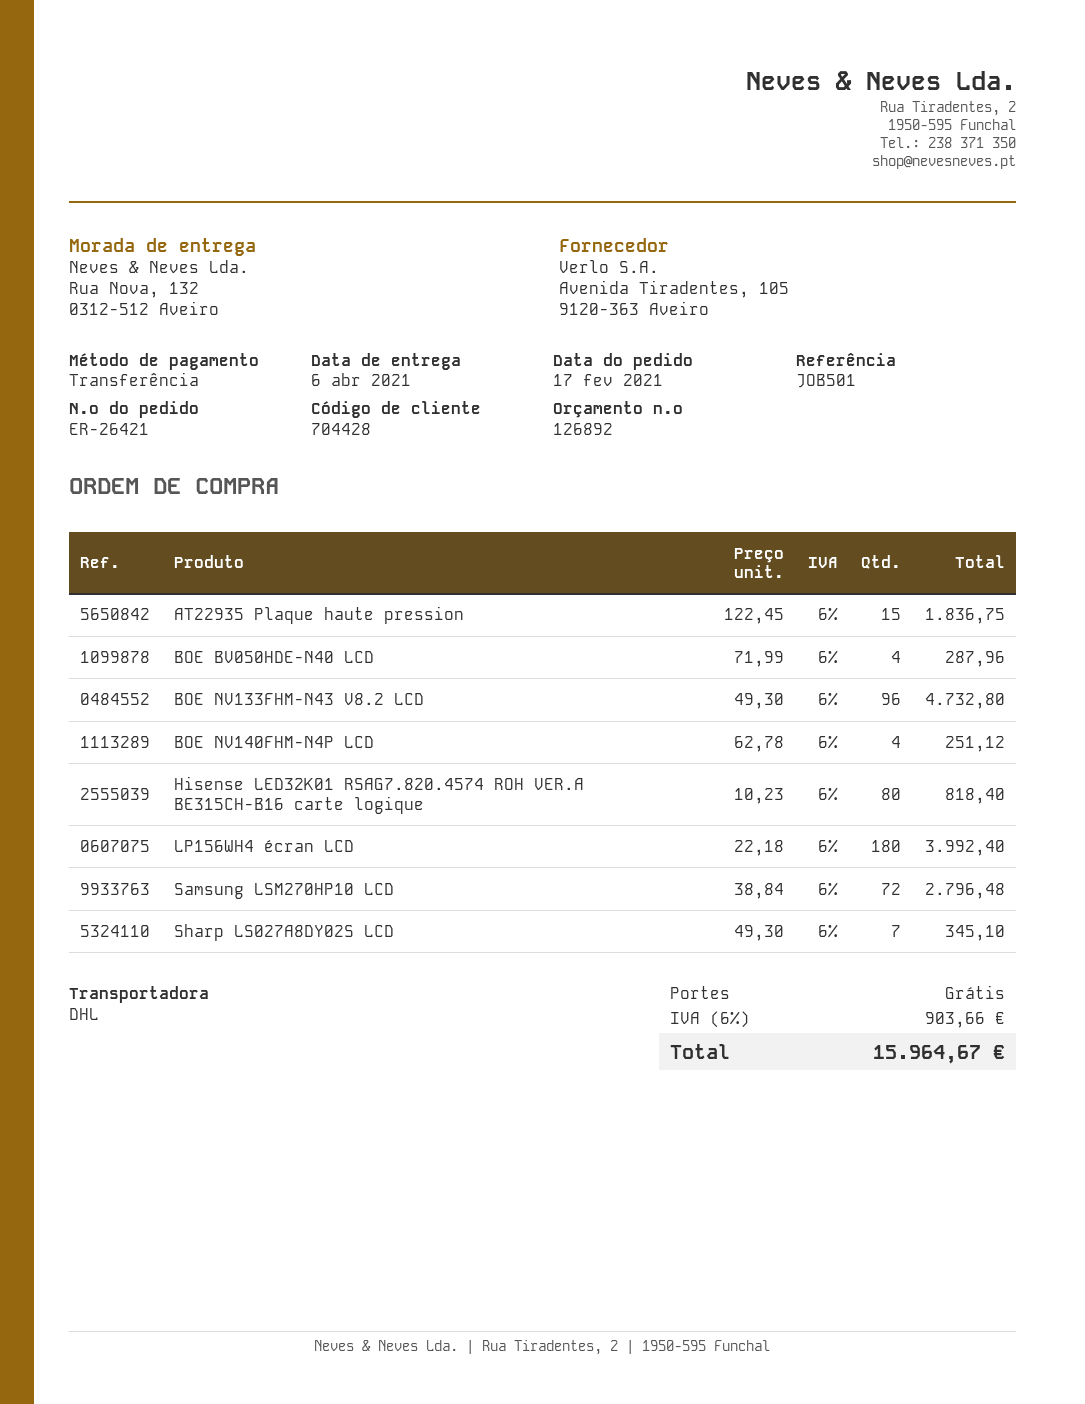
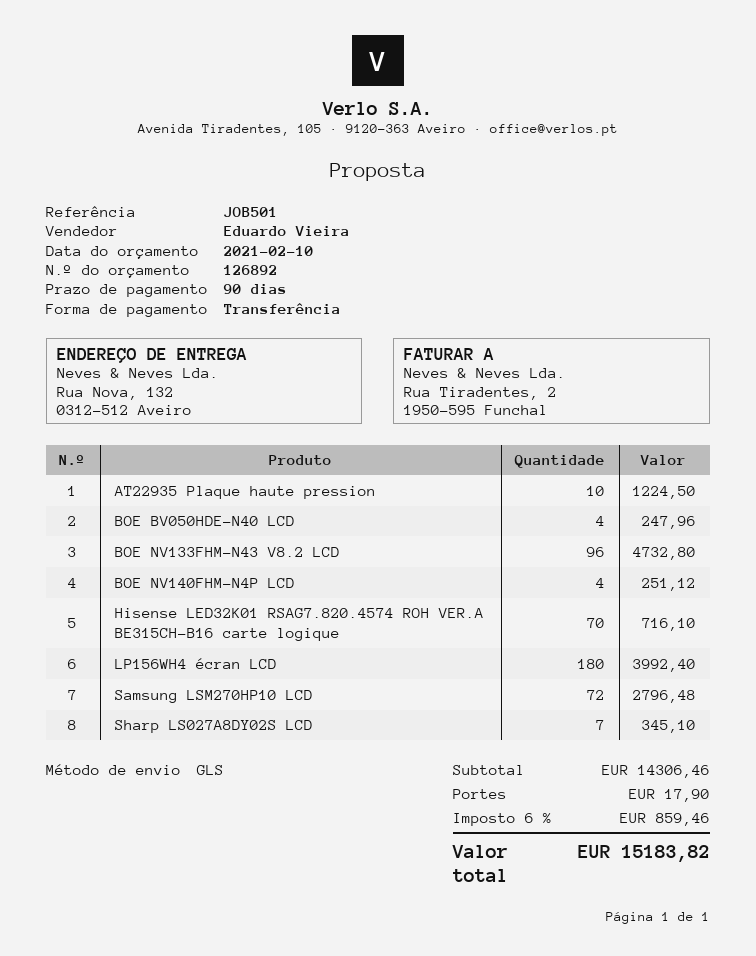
shipping method: DHL -> GLS
AT22935 Plaque haute pression: 15 for 1836.75 -> 10 for 1224.50
BOE BV050HDE-N40 LCD: 4 for 287.96 -> 4 for 247.96
Hisense LED32K01 RSAG7.820.4574 ROH VER.A BE315CH-B16 carte logique: 80 for 818.40 -> 70 for 716.10
shipping: 0.00 -> 17.90
tax: 6% = 903.66 -> 6% = 859.46
total: 15964.67 -> 15183.82

